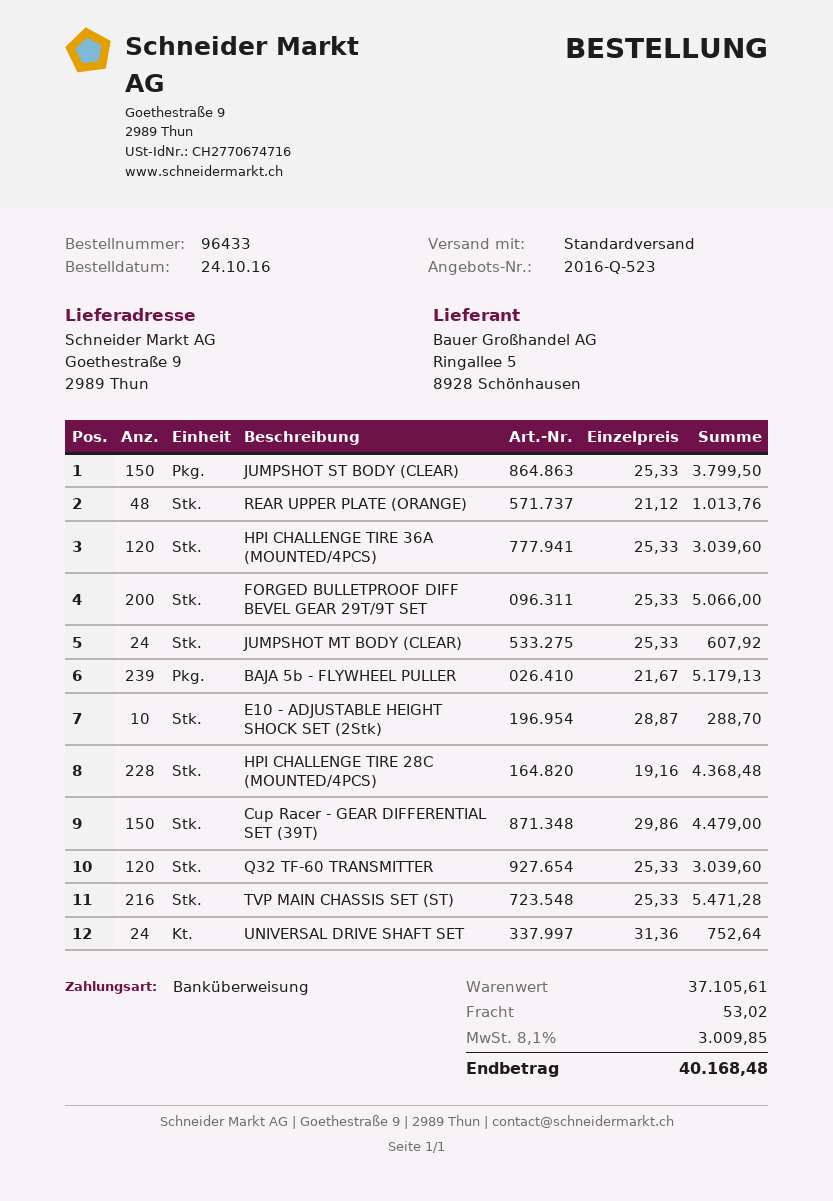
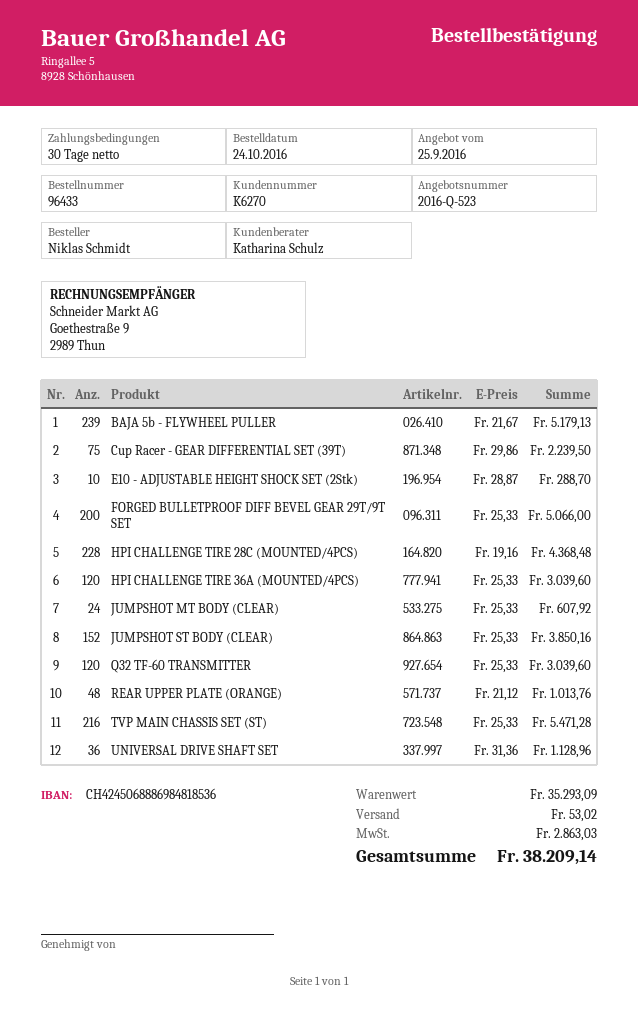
JUMPSHOT ST BODY (CLEAR): 150 x 25.33 = 3799.50 -> 152 x 25.33 = 3850.16
Cup Racer - GEAR DIFFERENTIAL SET (39T): 150 x 29.86 = 4479.00 -> 75 x 29.86 = 2239.50
UNIVERSAL DRIVE SHAFT SET: 24 x 31.36 = 752.64 -> 36 x 31.36 = 1128.96
subtotal: 37105.61 -> 35293.09
tax: 3009.85 -> 2863.03
total: 40168.48 -> 38209.14

